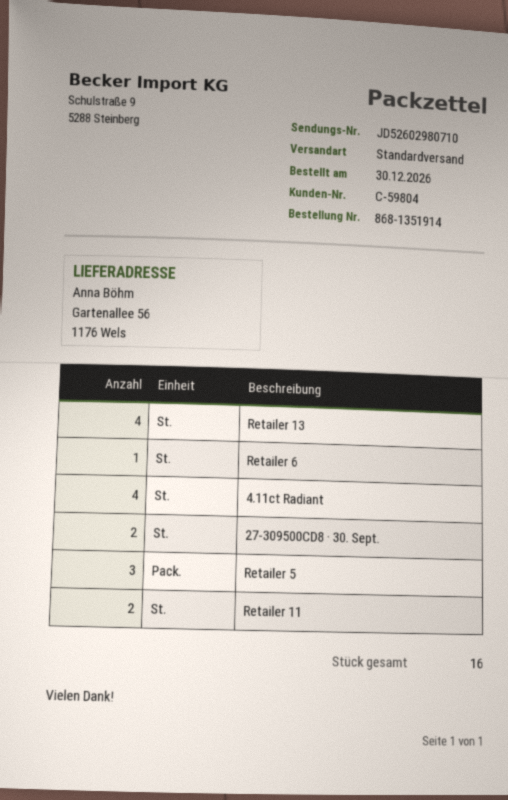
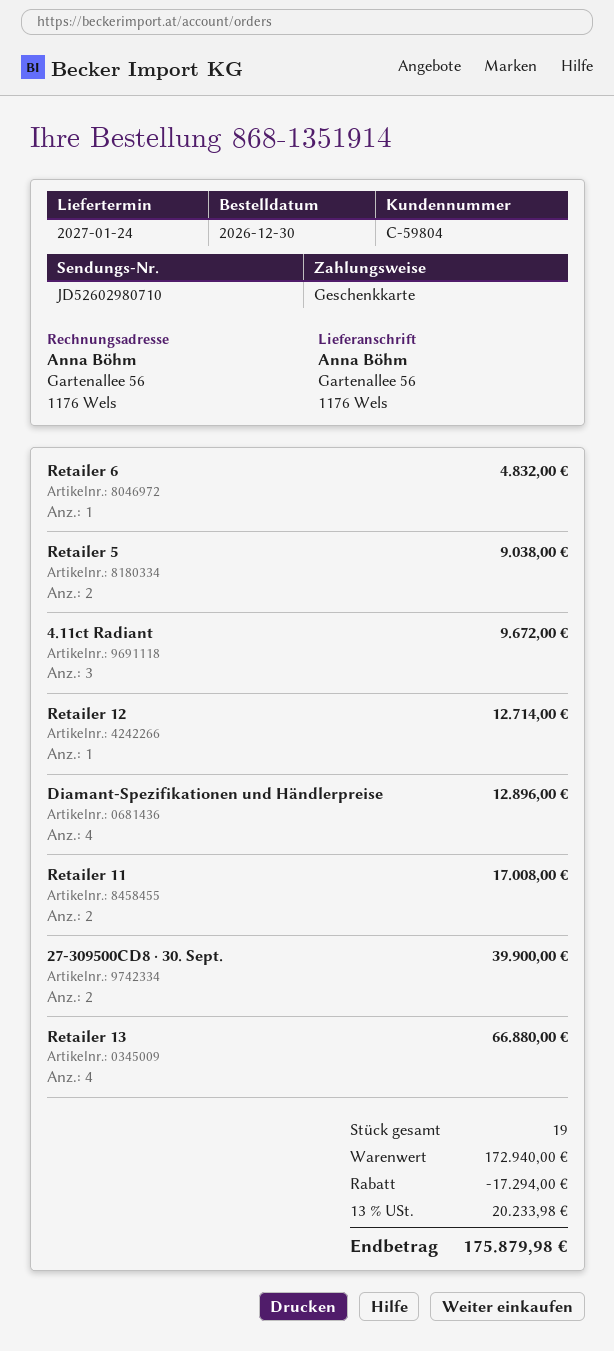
4.11ct Radiant: 4 -> 3
Retailer 5: 3 -> 2
Retailer 12: none -> 1
Diamant-Spezifikationen und Händlerpreise: none -> 4
total quantity: 16 -> 19

